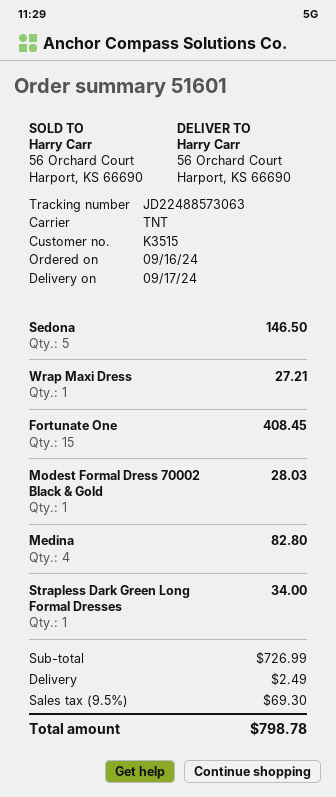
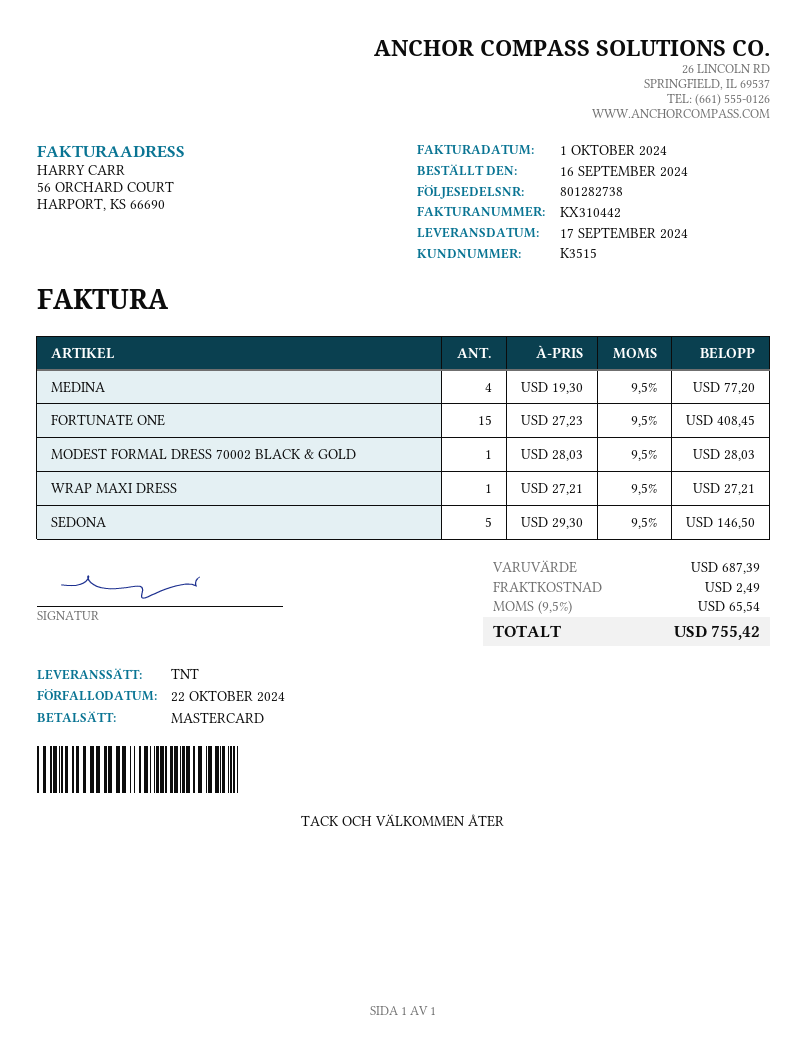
Medina: 4 for 82.80 -> 4 for 77.20
Strapless Dark Green Long Formal Dresses: 1 for 34.00 -> none
subtotal: 726.99 -> 687.39
tax: 9.5% = 69.30 -> 9.5% = 65.54
total: 798.78 -> 755.42

